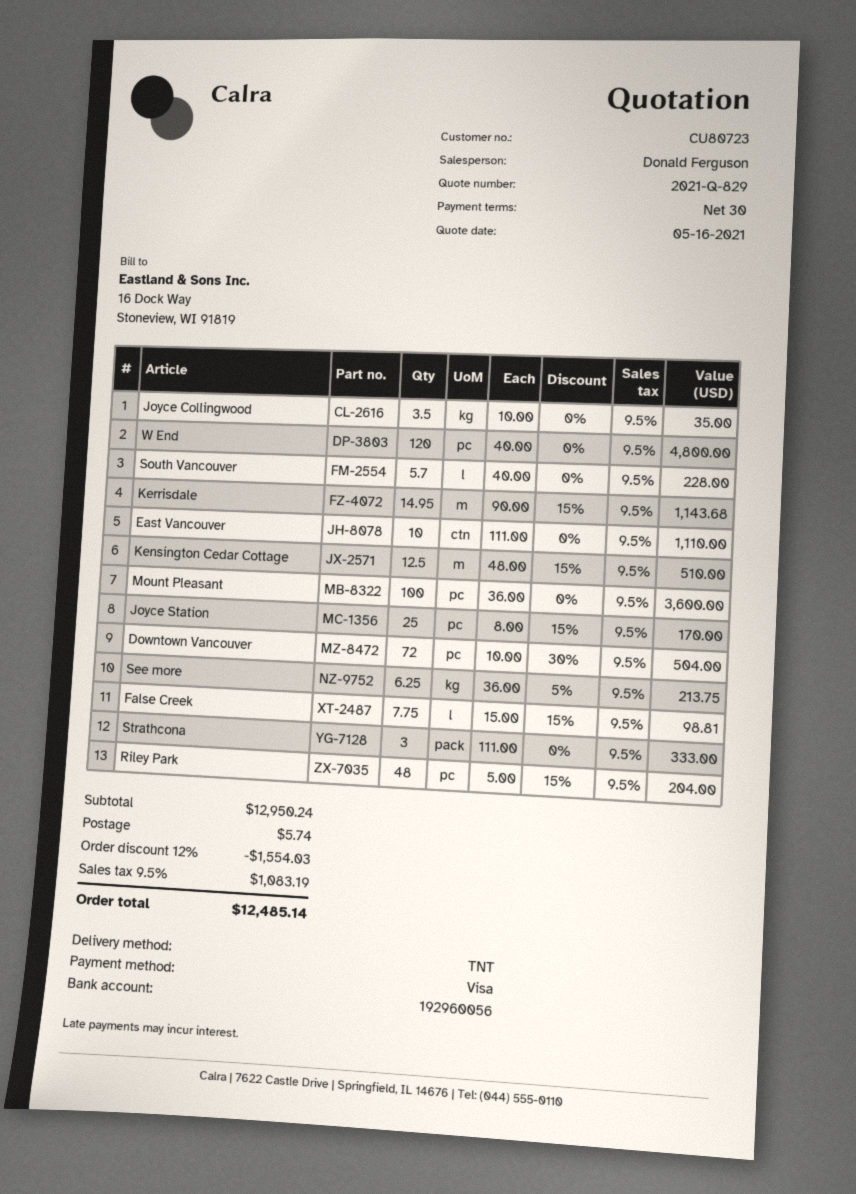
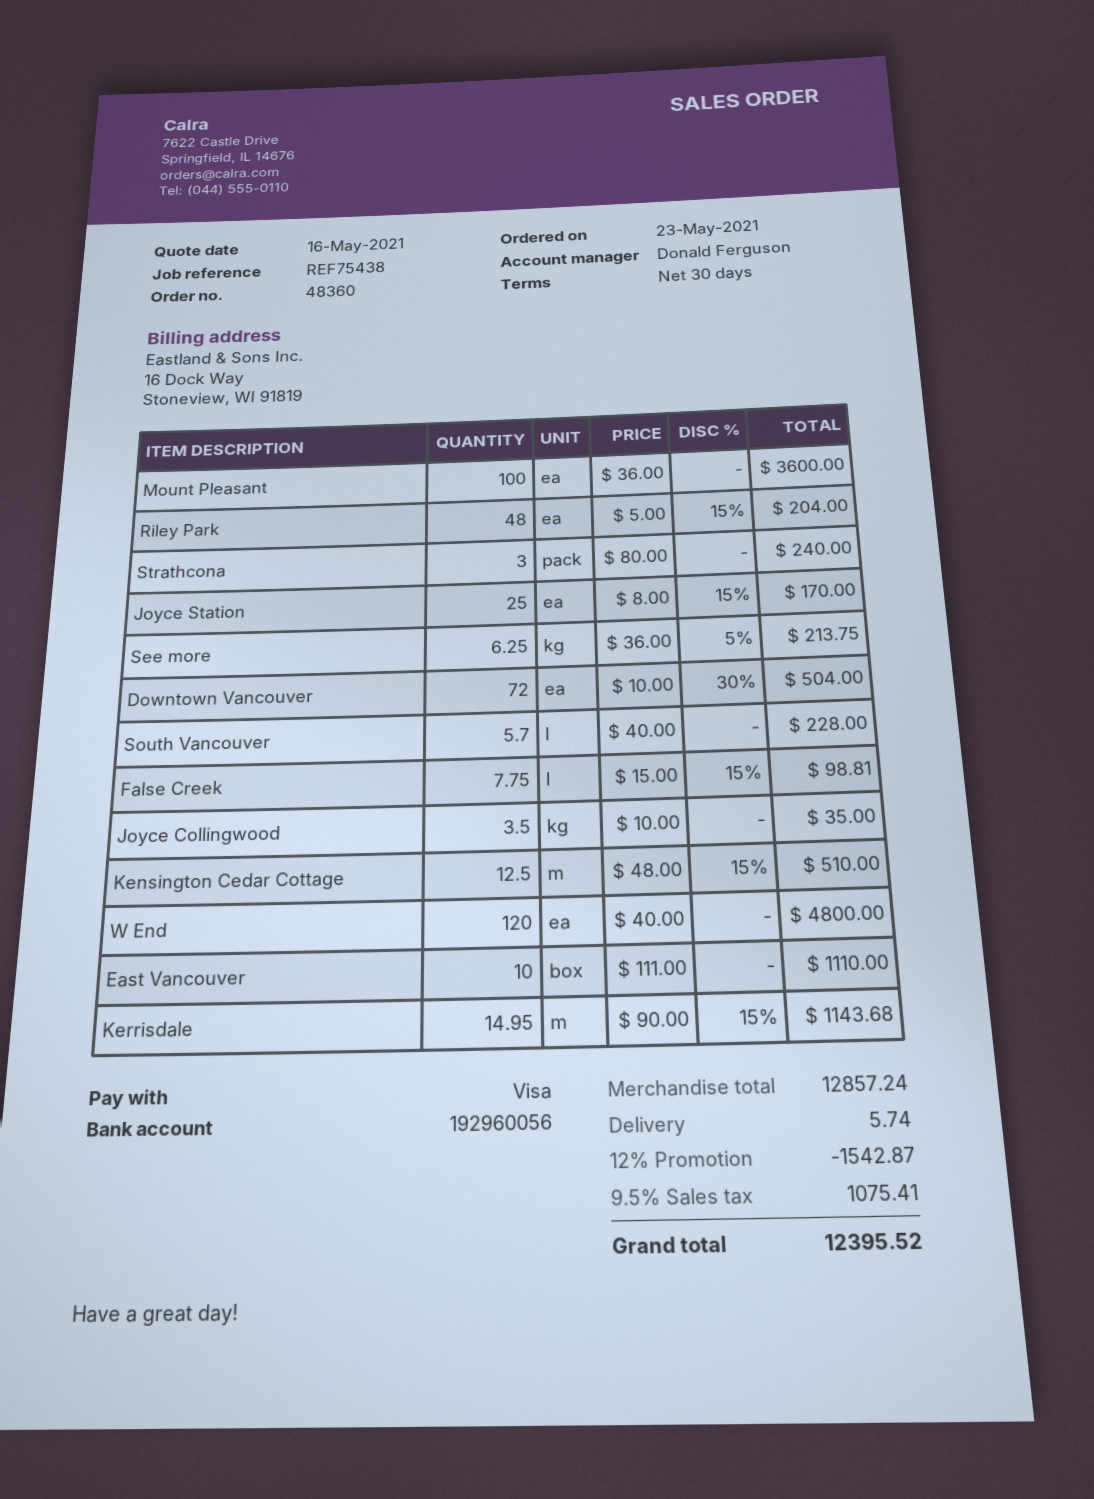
Strathcona: 3 x 111.00 = 333.00 -> 3 x 80.00 = 240.00
subtotal: 12950.24 -> 12857.24
discount: 12% = 1554.03 -> 12% = 1542.87
tax: 9.5% = 1083.19 -> 9.5% = 1075.41
total: 12485.14 -> 12395.52

